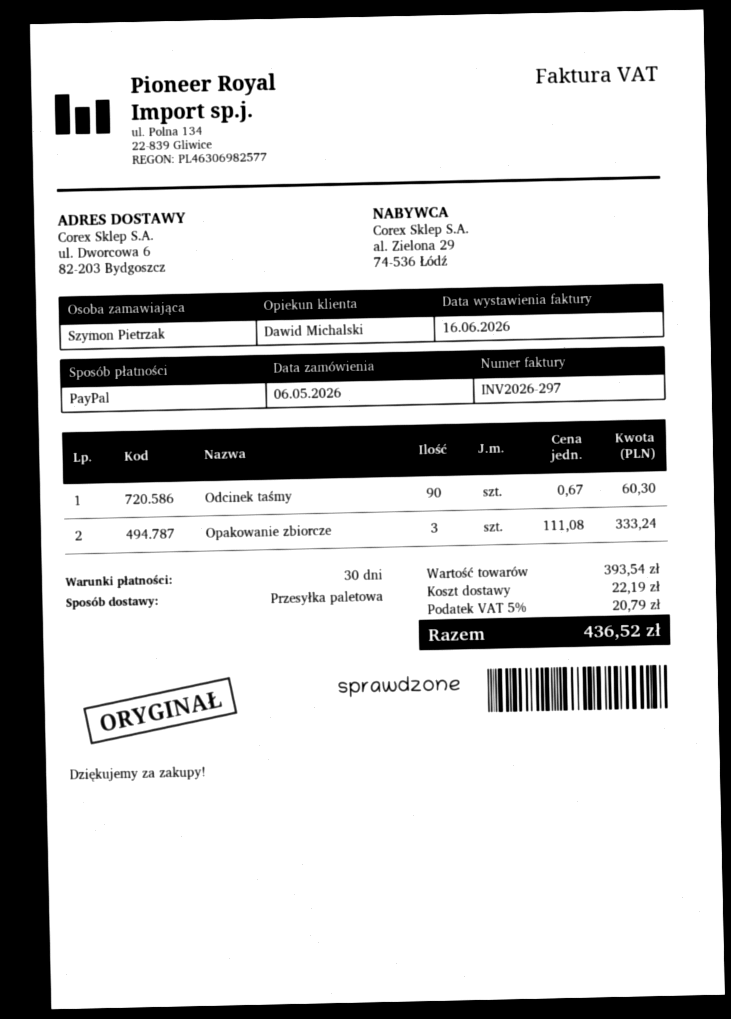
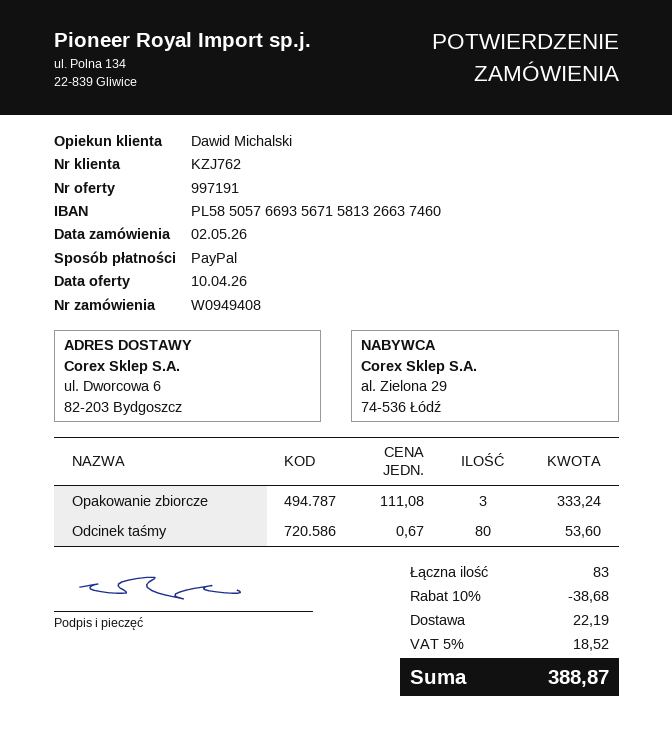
order date: 2026-05-06 -> 2026-05-02
Odcinek taśmy: 90 x 0.67 = 60.30 -> 80 x 0.67 = 53.60
discount: none -> 10% = 38.68
tax: 5% = 20.79 -> 5% = 18.52
total: 436.52 -> 388.87

